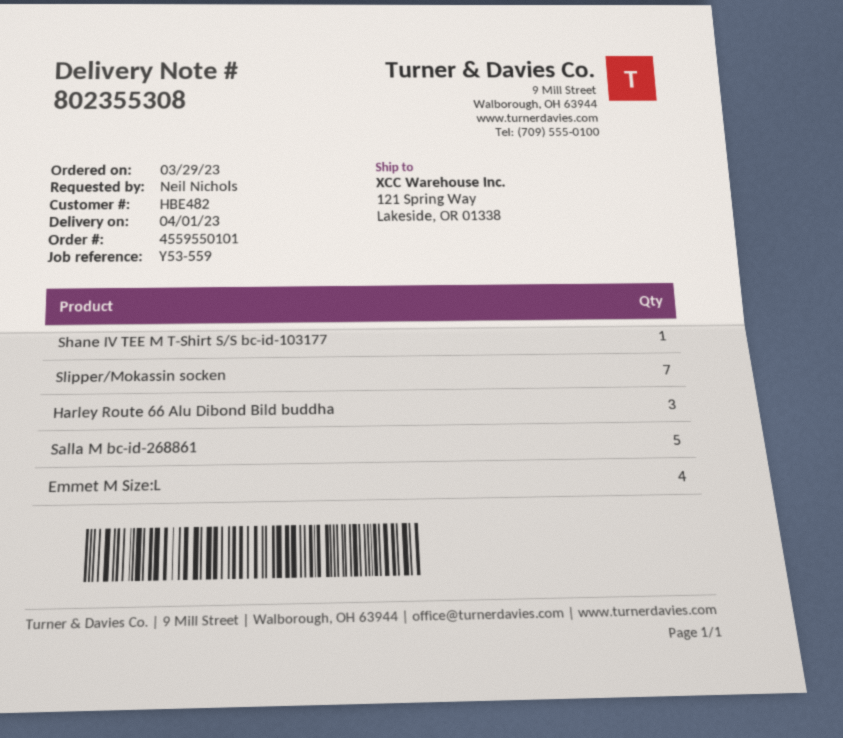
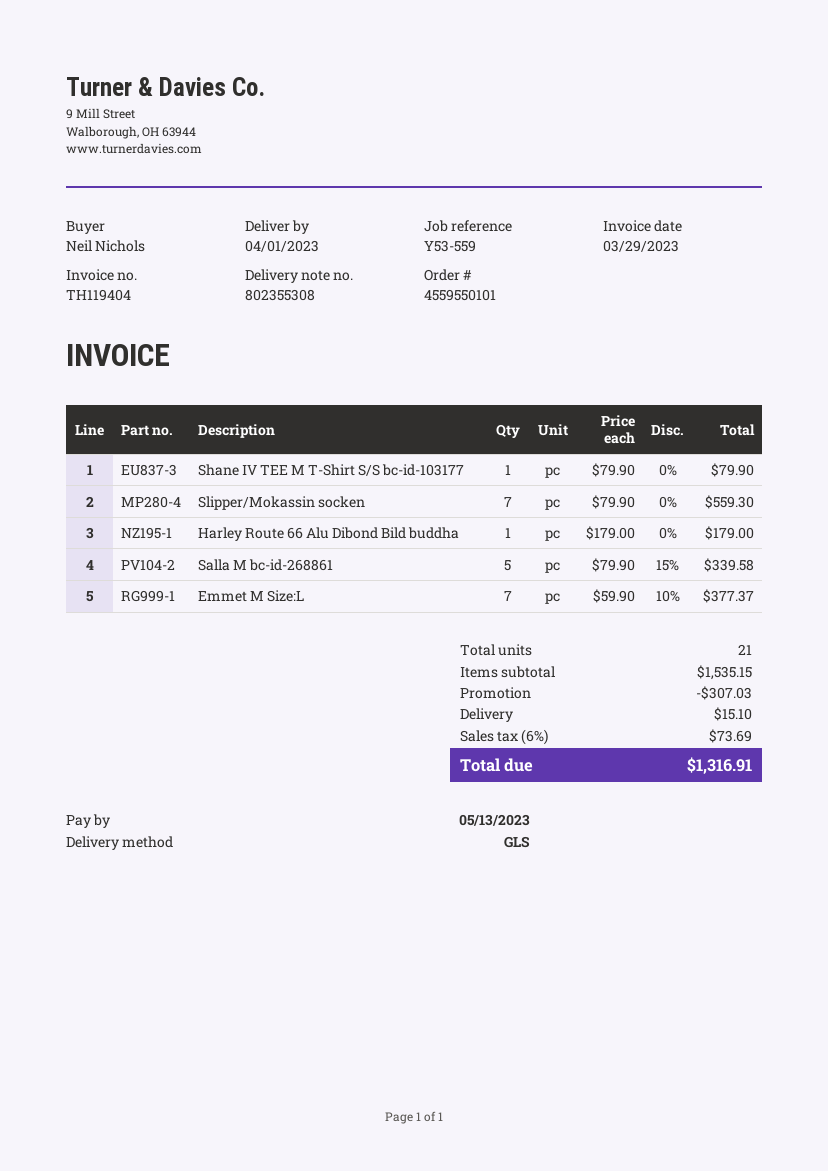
Harley Route 66 Alu Dibond Bild buddha: 3 -> 1
Emmet M Size:L: 4 -> 7

